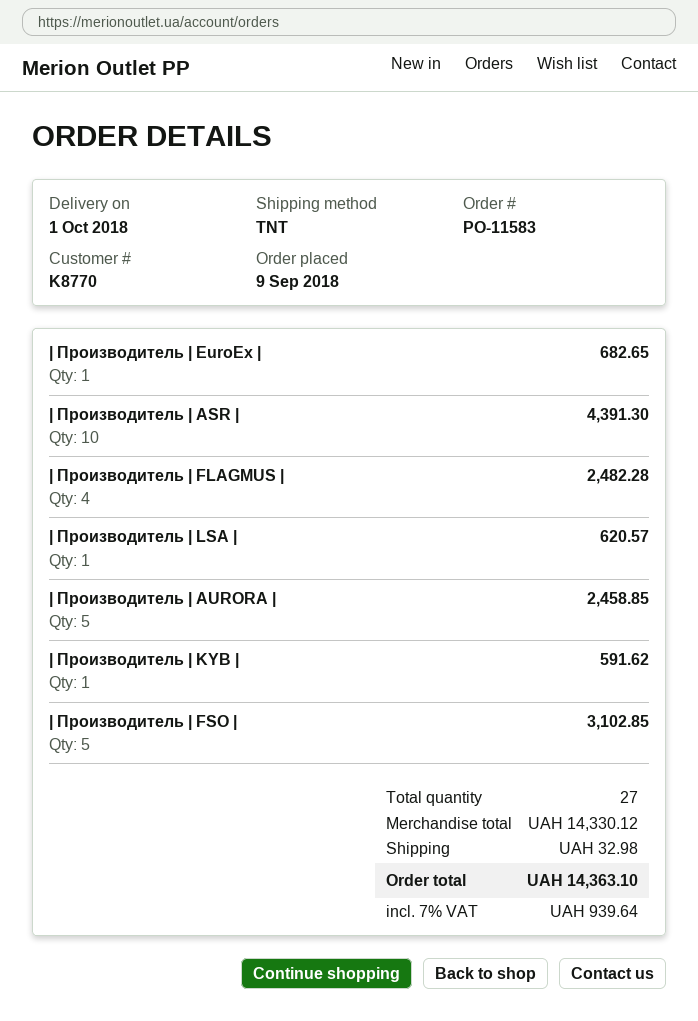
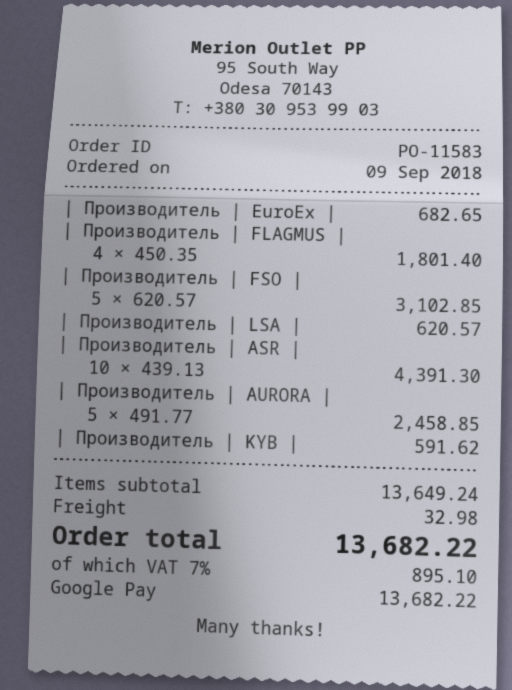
| Производитель | FLAGMUS |: 4 for 2482.28 -> 4 for 1801.40
subtotal: 14330.12 -> 13649.24
tax: 7% = 939.64 -> 7% = 895.10
total: 14363.10 -> 13682.22

